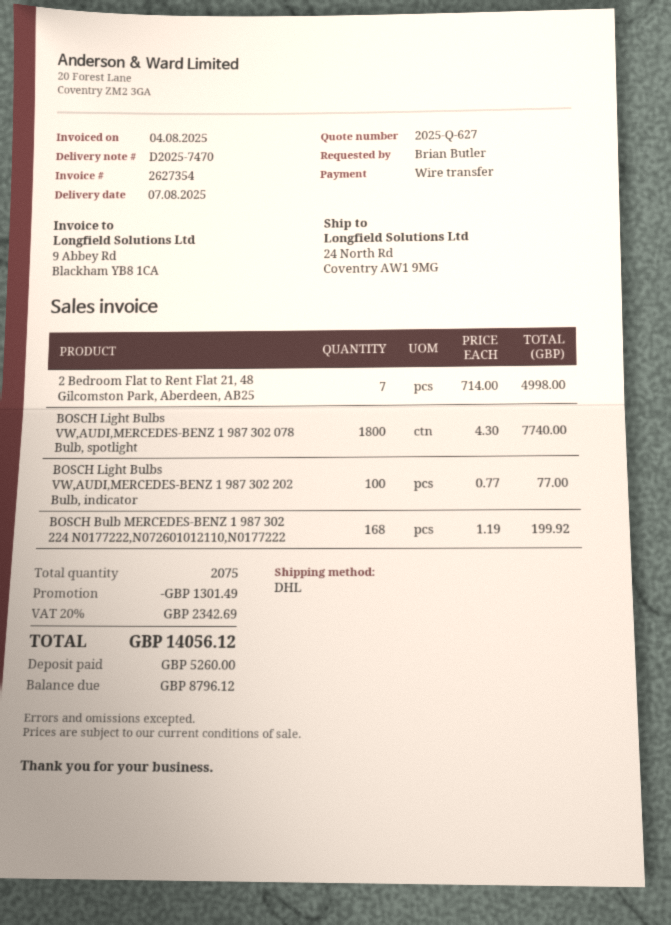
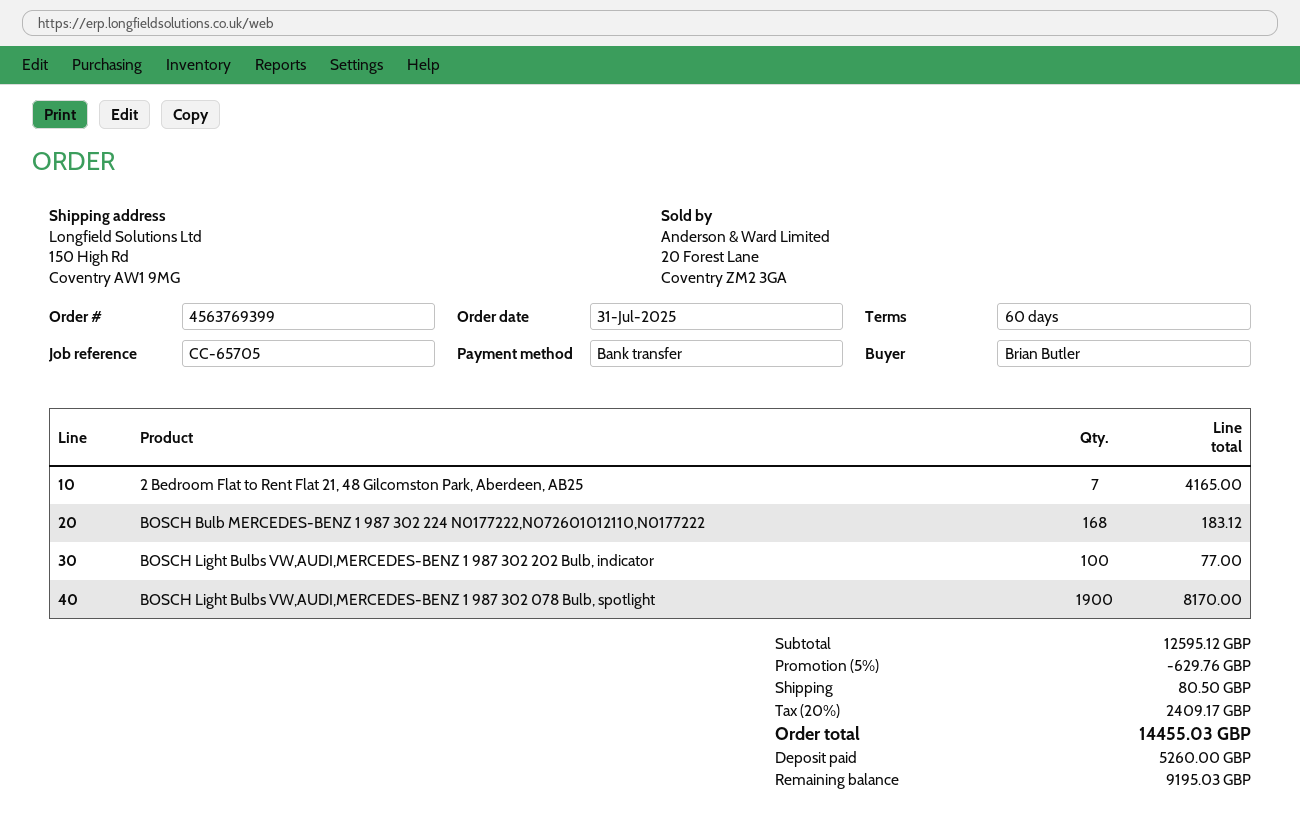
ship to: 24 North Rd, Coventry AW1 9MG -> 150 High Rd, Coventry AW1 9MG
2 Bedroom Flat to Rent Flat 21, 48 Gilcomston Park, Aberdeen, AB25: 7 for 4998.00 -> 7 for 4165.00
BOSCH Light Bulbs VW,AUDI,MERCEDES-BENZ 1 987 302 078 Bulb, spotlight: 1800 for 7740.00 -> 1900 for 8170.00
BOSCH Bulb MERCEDES-BENZ 1 987 302 224 N0177222,N072601012110,N0177222: 168 for 199.92 -> 168 for 183.12
discount: 1301.49 -> 629.76
shipping: none -> 80.50
tax: 20% = 2342.69 -> 20% = 2409.17
total: 14056.12 -> 14455.03
balance: 8796.12 -> 9195.03

